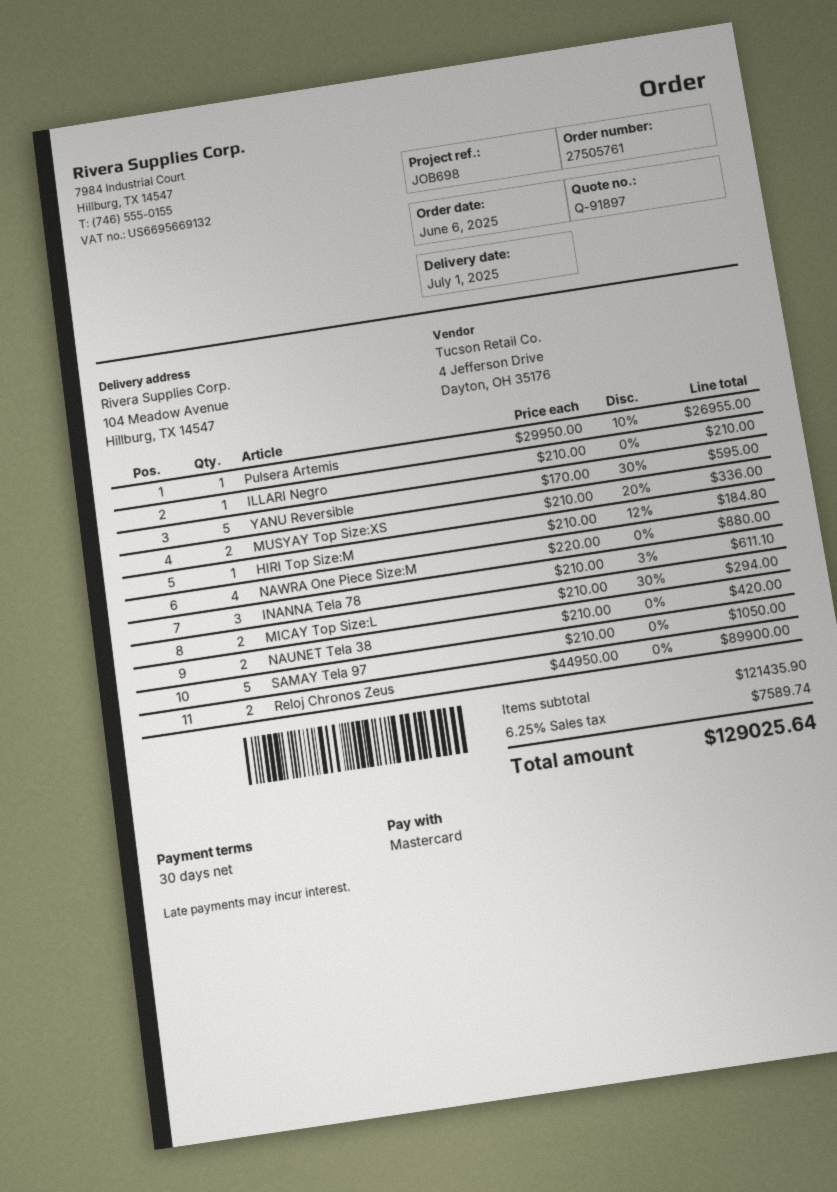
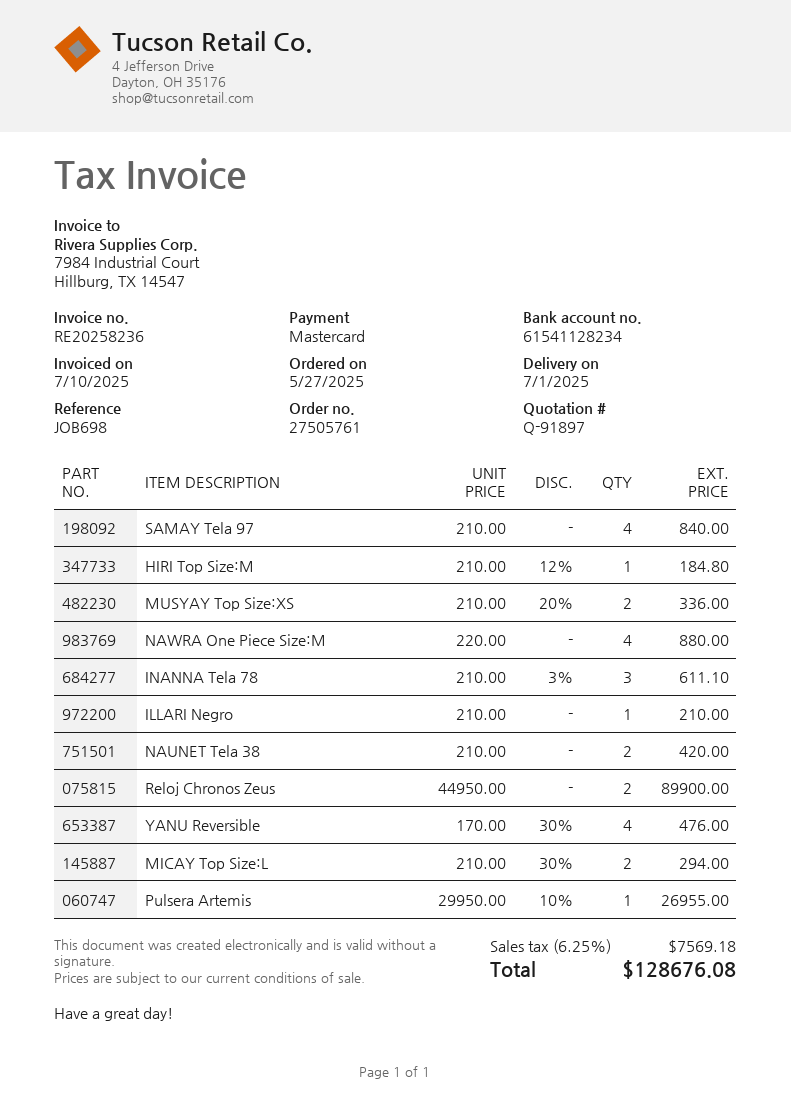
order date: 2025-06-06 -> 2025-05-27
YANU Reversible: 5 x 170.00 - 30% = 595.00 -> 4 x 170.00 - 30% = 476.00
SAMAY Tela 97: 5 x 210.00 = 1050.00 -> 4 x 210.00 = 840.00
tax: 6.25% = 7589.74 -> 6.25% = 7569.18
total: 129025.64 -> 128676.08

